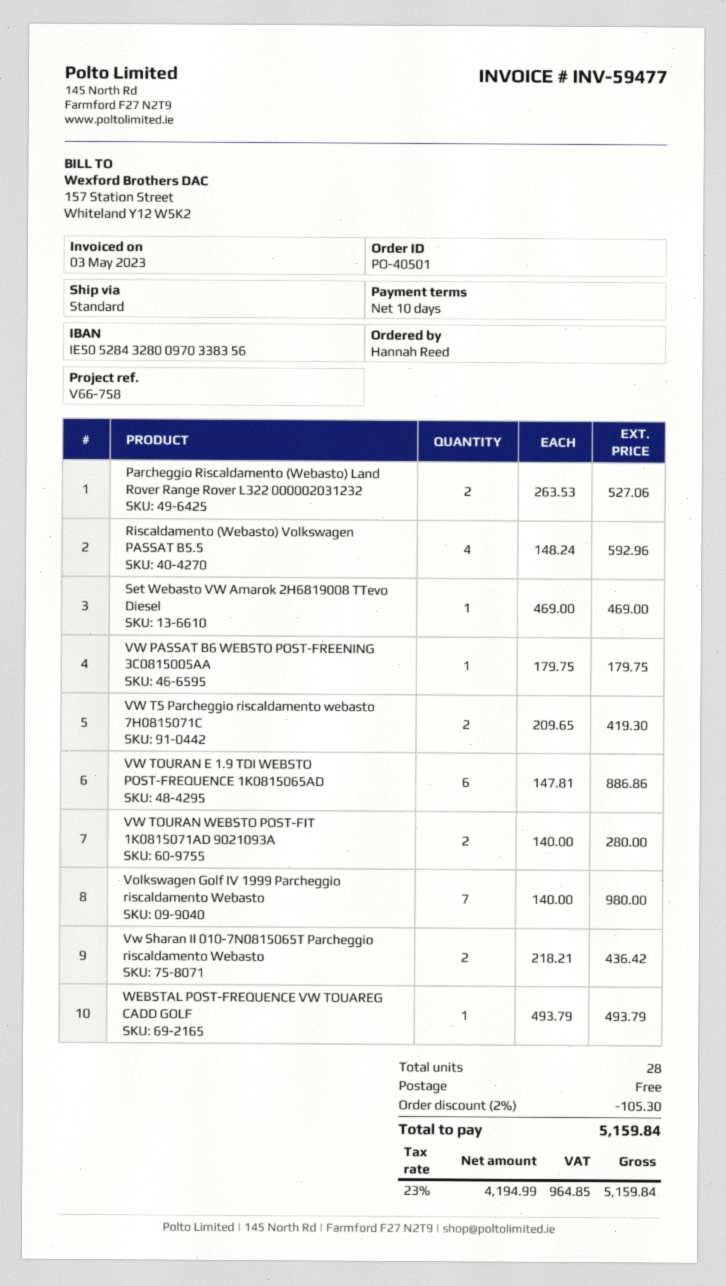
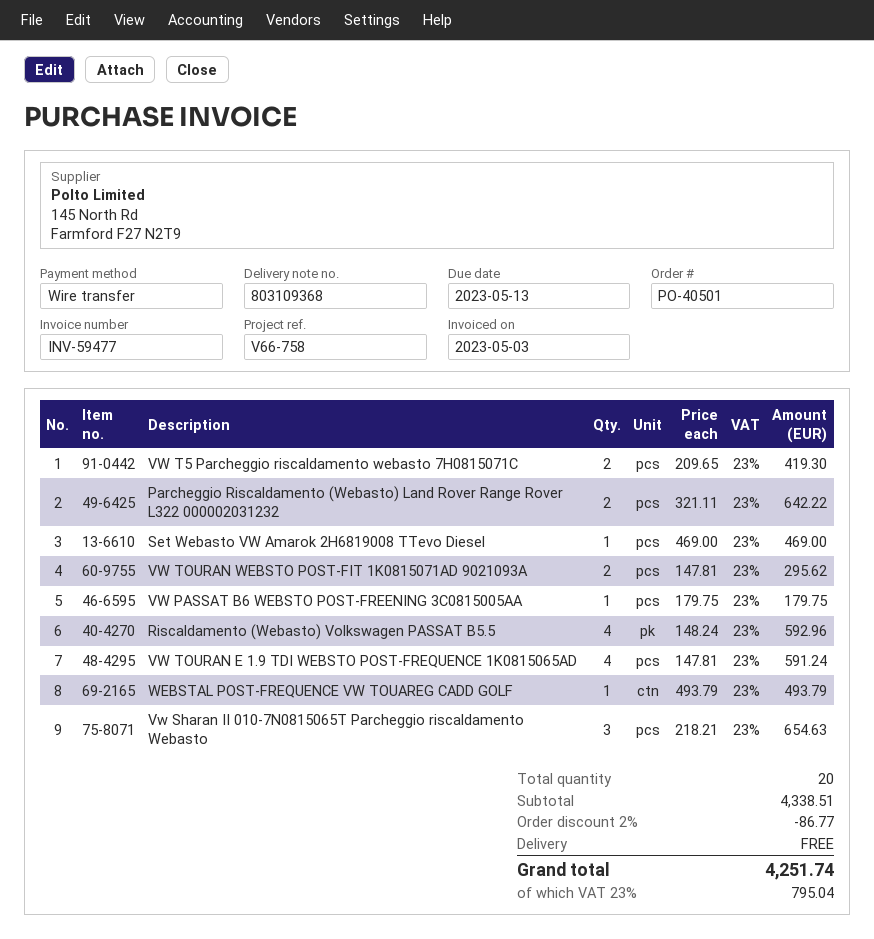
Parcheggio Riscaldamento (Webasto) Land Rover Range Rover L322 000002031232: 2 x 263.53 = 527.06 -> 2 x 321.11 = 642.22
VW TOURAN E 1.9 TDI WEBSTO POST-FREQUENCE 1K0815065AD: 6 x 147.81 = 886.86 -> 4 x 147.81 = 591.24
VW TOURAN WEBSTO POST-FIT 1K0815071AD 9021093A: 2 x 140.00 = 280.00 -> 2 x 147.81 = 295.62
Volkswagen Golf IV 1999 Parcheggio riscaldamento Webasto: 7 x 140.00 = 980.00 -> none
Vw Sharan II 010-7N0815065T Parcheggio riscaldamento Webasto: 2 x 218.21 = 436.42 -> 3 x 218.21 = 654.63
total quantity: 28 -> 20
discount: 2% = 105.30 -> 2% = 86.77
tax: 23% = 964.85 -> 23% = 795.04
total: 5159.84 -> 4251.74

